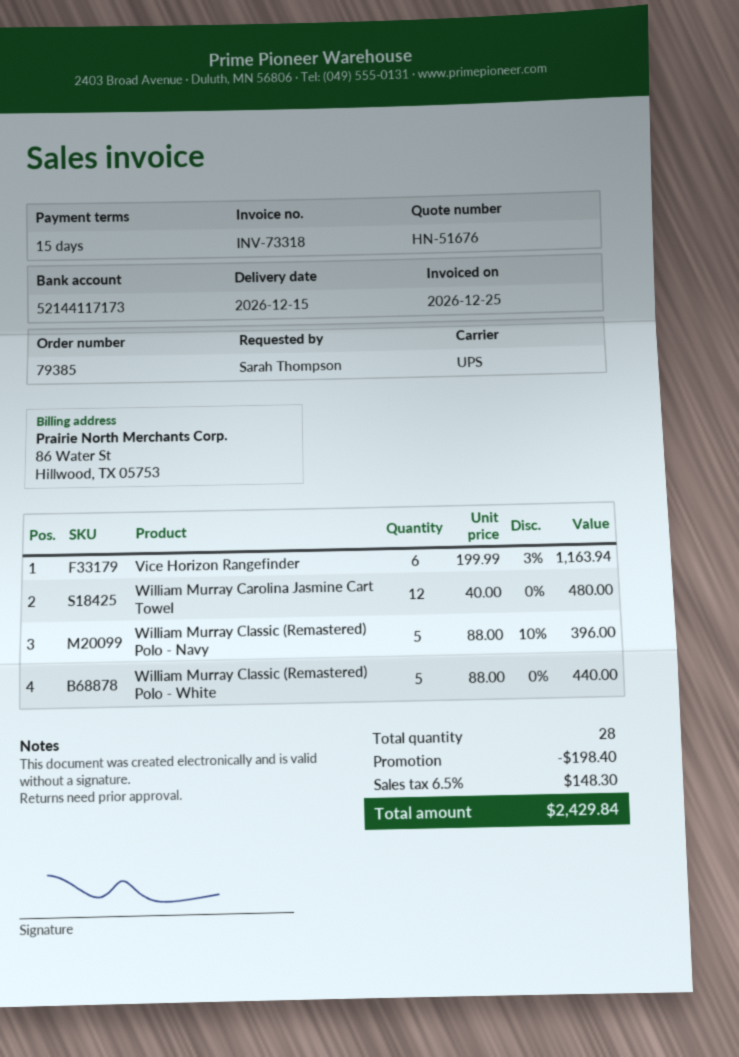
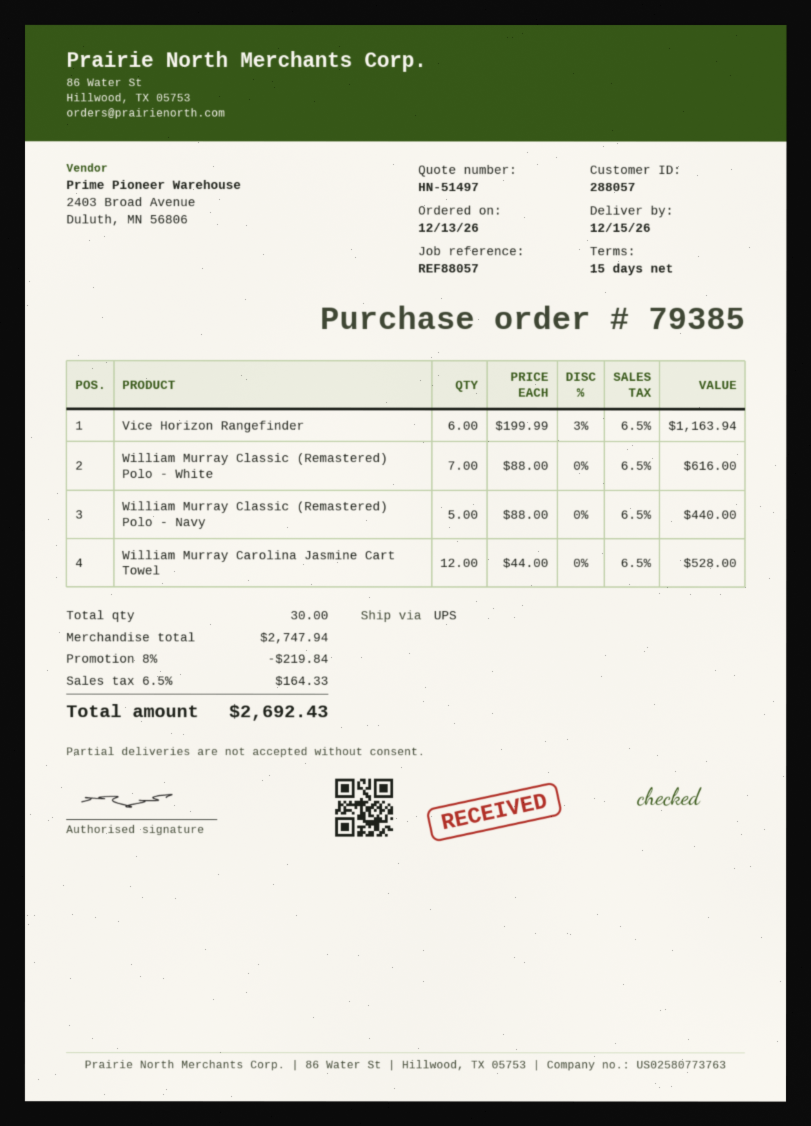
quote number: HN-51676 -> HN-51497
William Murray Carolina Jasmine Cart Towel: 12 x 40.00 = 480.00 -> 12 x 44.00 = 528.00
William Murray Classic (Remastered) Polo - Navy: 5 x 88.00 - 10% = 396.00 -> 5 x 88.00 = 440.00
William Murray Classic (Remastered) Polo - White: 5 x 88.00 = 440.00 -> 7 x 88.00 = 616.00
total quantity: 28 -> 30
discount: 198.40 -> 219.84
tax: 6.5% = 148.30 -> 6.5% = 164.33
total: 2429.84 -> 2692.43

